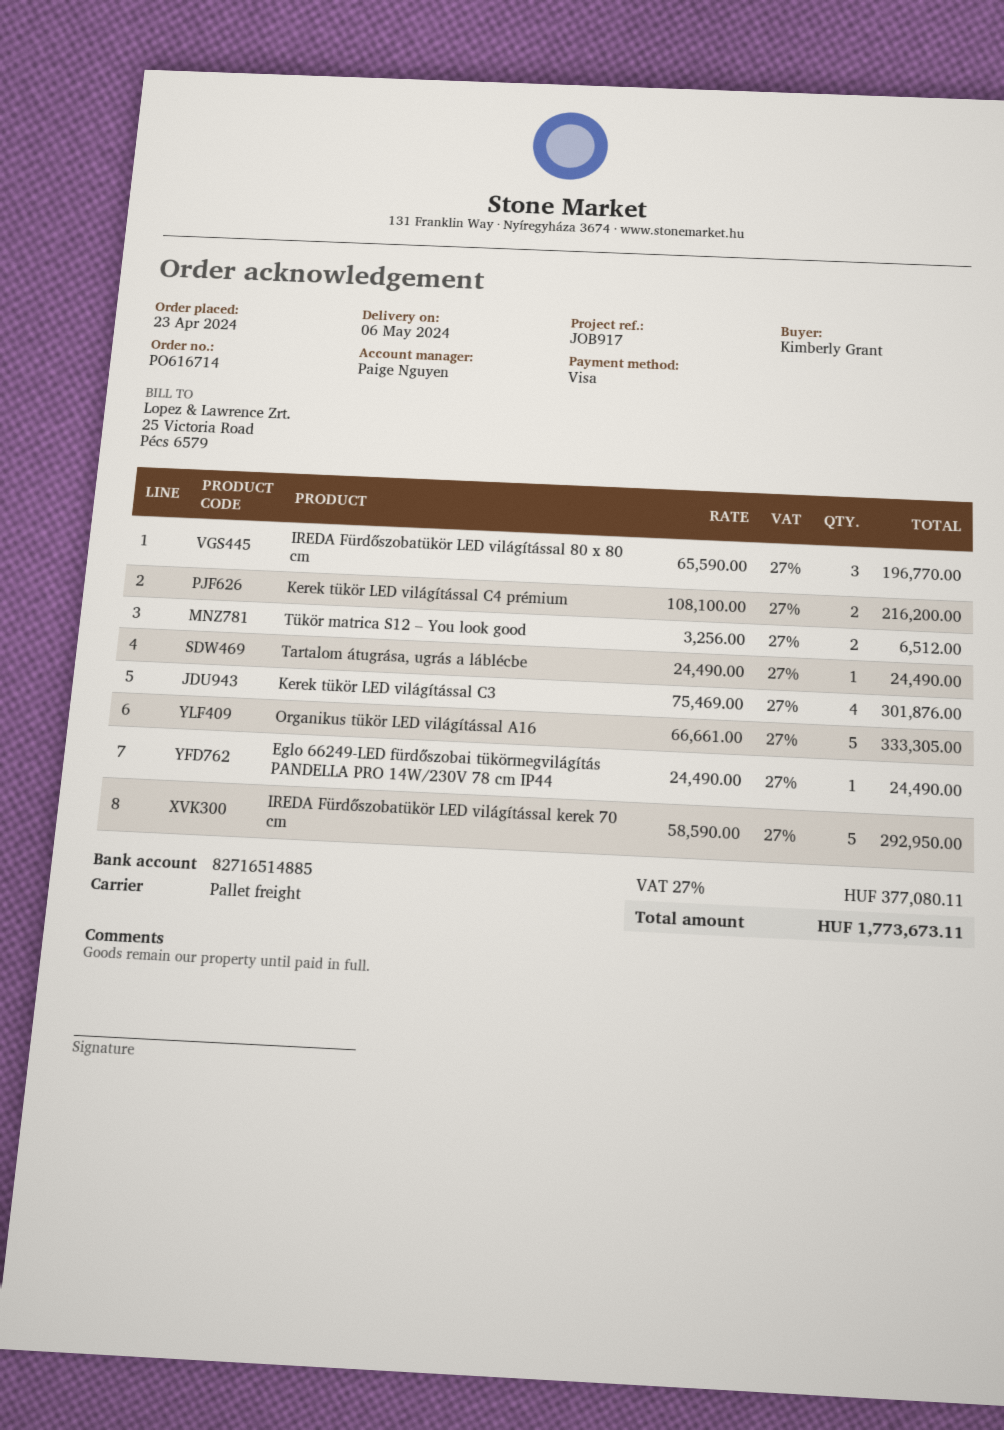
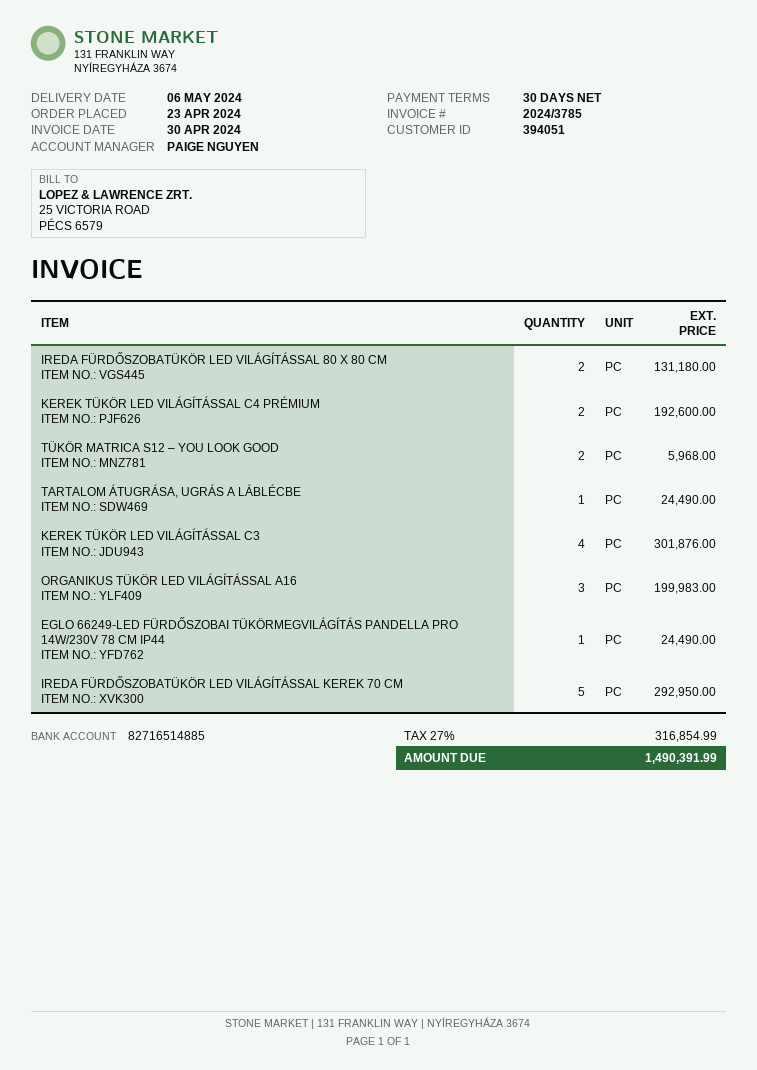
IREDA Fürdőszobatükör LED világítással 80 x 80 cm: 3 for 196770.00 -> 2 for 131180.00
Kerek tükör LED világítással C4 prémium: 2 for 216200.00 -> 2 for 192600.00
Tükör matrica S12 – You look good: 2 for 6512.00 -> 2 for 5968.00
Organikus tükör LED világítással A16: 5 for 333305.00 -> 3 for 199983.00
tax: 27% = 377080.11 -> 27% = 316854.99
total: 1773673.11 -> 1490391.99

